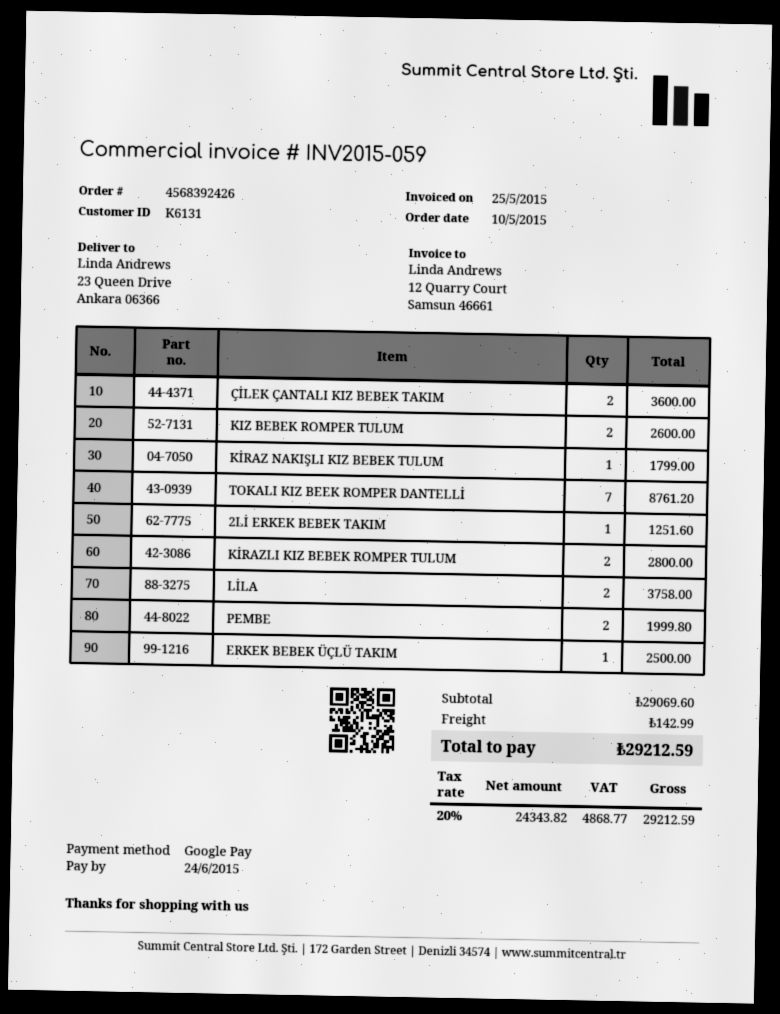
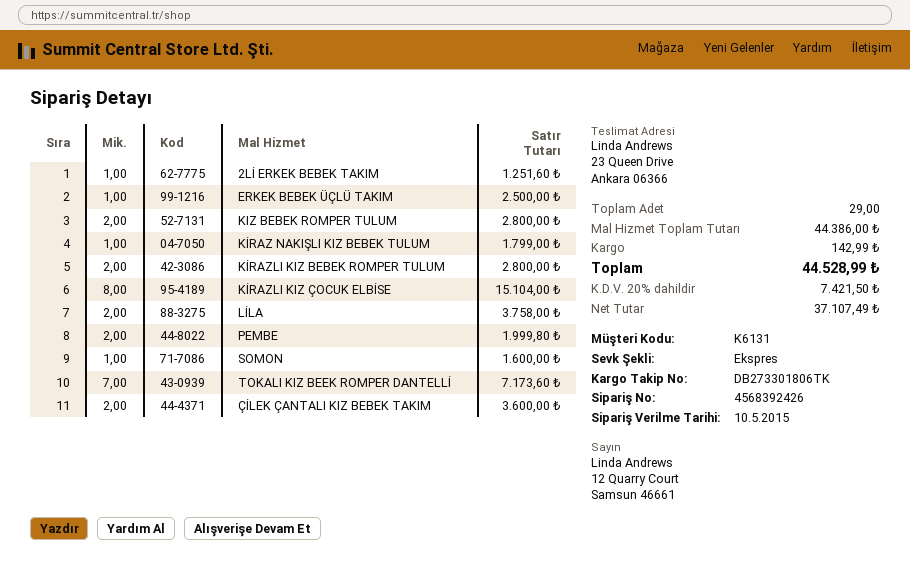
KIZ BEBEK ROMPER TULUM: 2 for 2600.00 -> 2 for 2800.00
TOKALI KIZ BEEK ROMPER DANTELLİ: 7 for 8761.20 -> 7 for 7173.60
KİRAZLI KIZ ÇOCUK ELBİSE: none -> 8 for 15104.00
SOMON: none -> 1 for 1600.00
subtotal: 29069.60 -> 44386.00
net: 24343.82 -> 37107.49
tax: 20% = 4868.77 -> 20% = 7421.50
total: 29212.59 -> 44528.99

